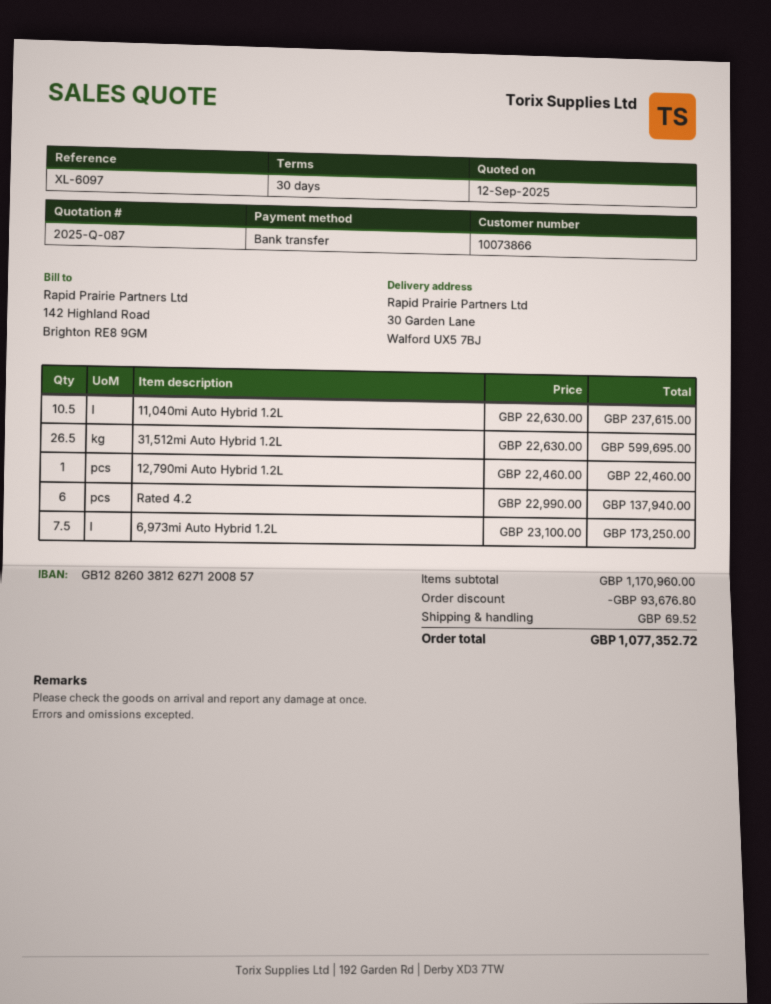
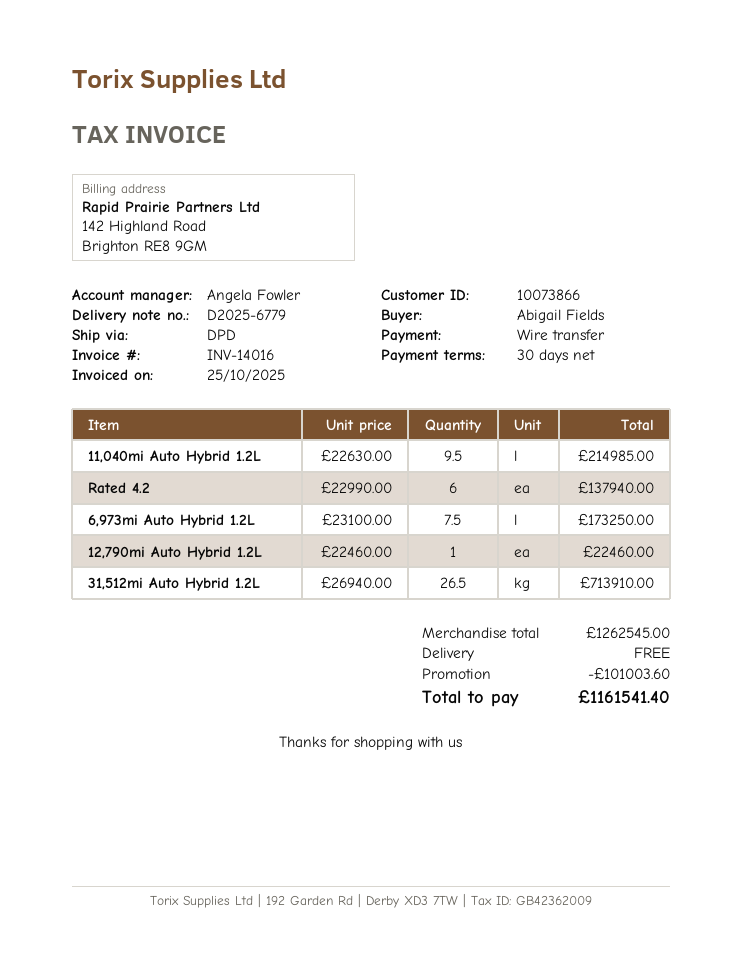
11,040mi Auto Hybrid 1.2L: 10.5 x 22630.00 = 237615.00 -> 9.5 x 22630.00 = 214985.00
31,512mi Auto Hybrid 1.2L: 26.5 x 22630.00 = 599695.00 -> 26.5 x 26940.00 = 713910.00
subtotal: 1170960.00 -> 1262545.00
discount: 93676.80 -> 101003.60
shipping: 69.52 -> 0.00
total: 1077352.72 -> 1161541.40

